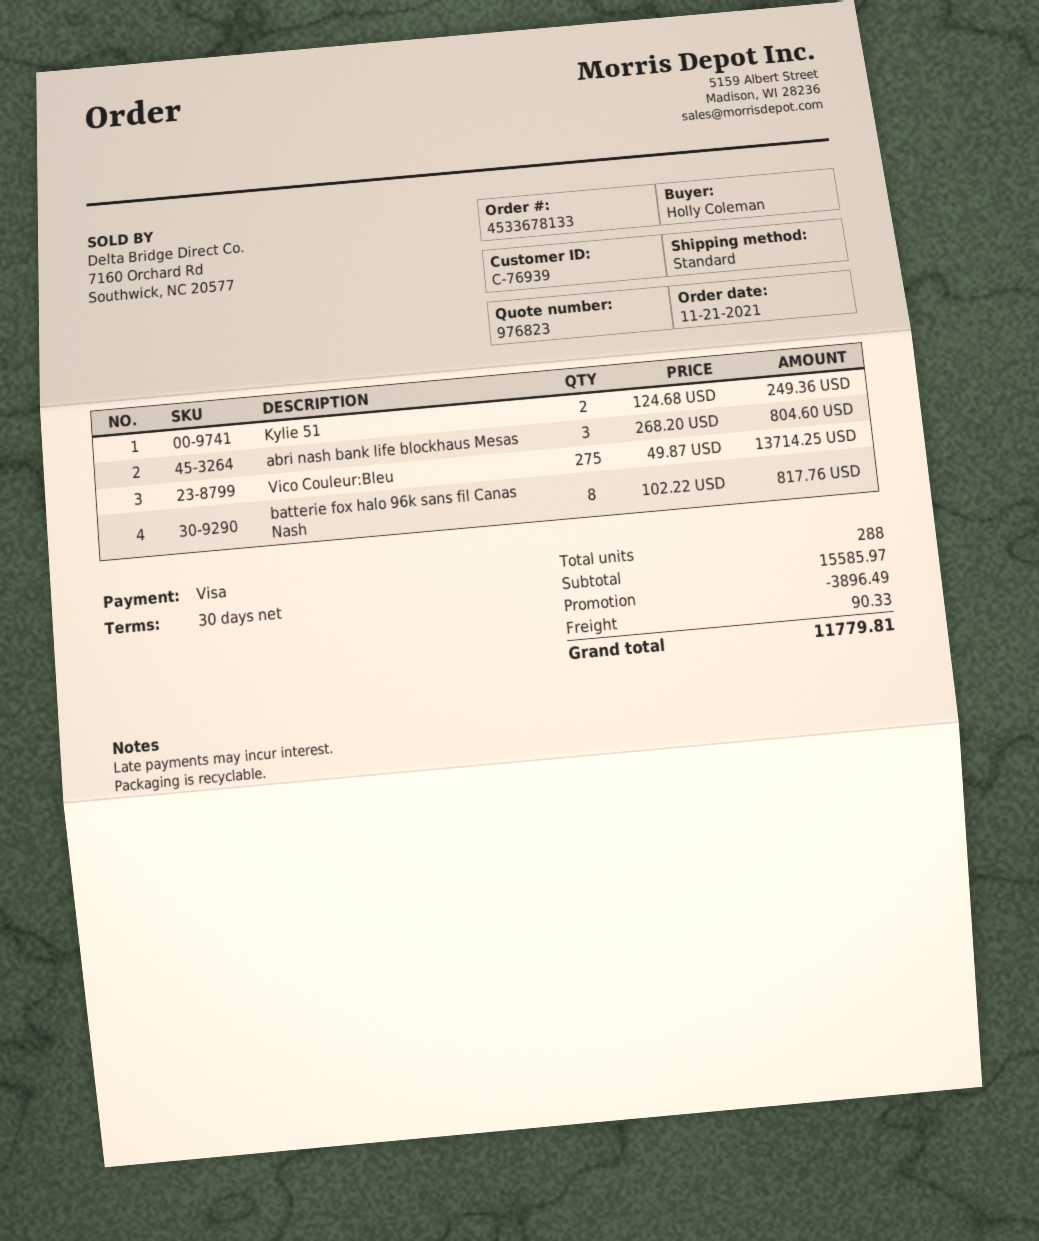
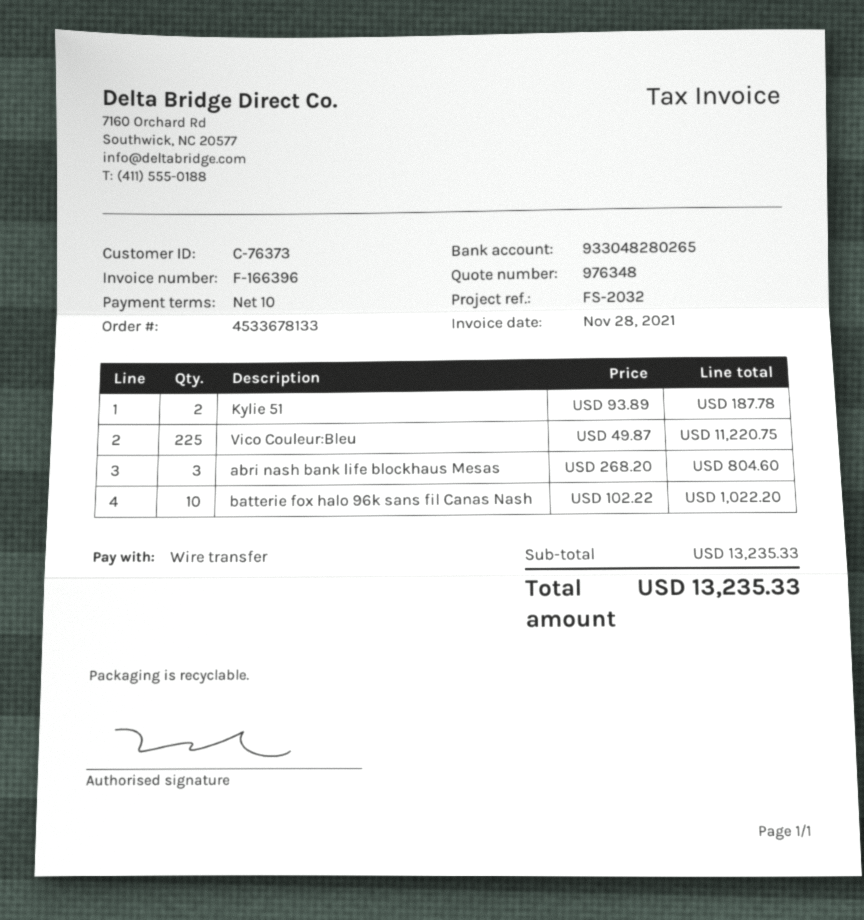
quote number: 976823 -> 976348
payment terms: 30 days -> 10 days
customer number: C-76939 -> C-76373
payment method: Visa -> bank transfer
Kylie 51: 2 x 124.68 = 249.36 -> 2 x 93.89 = 187.78
Vico Couleur:Bleu: 275 x 49.87 = 13714.25 -> 225 x 49.87 = 11220.75
batterie fox halo 96k sans fil Canas Nash: 8 x 102.22 = 817.76 -> 10 x 102.22 = 1022.20
subtotal: 15585.97 -> 13235.33
discount: 3896.49 -> none
shipping: 90.33 -> none
total: 11779.81 -> 13235.33

